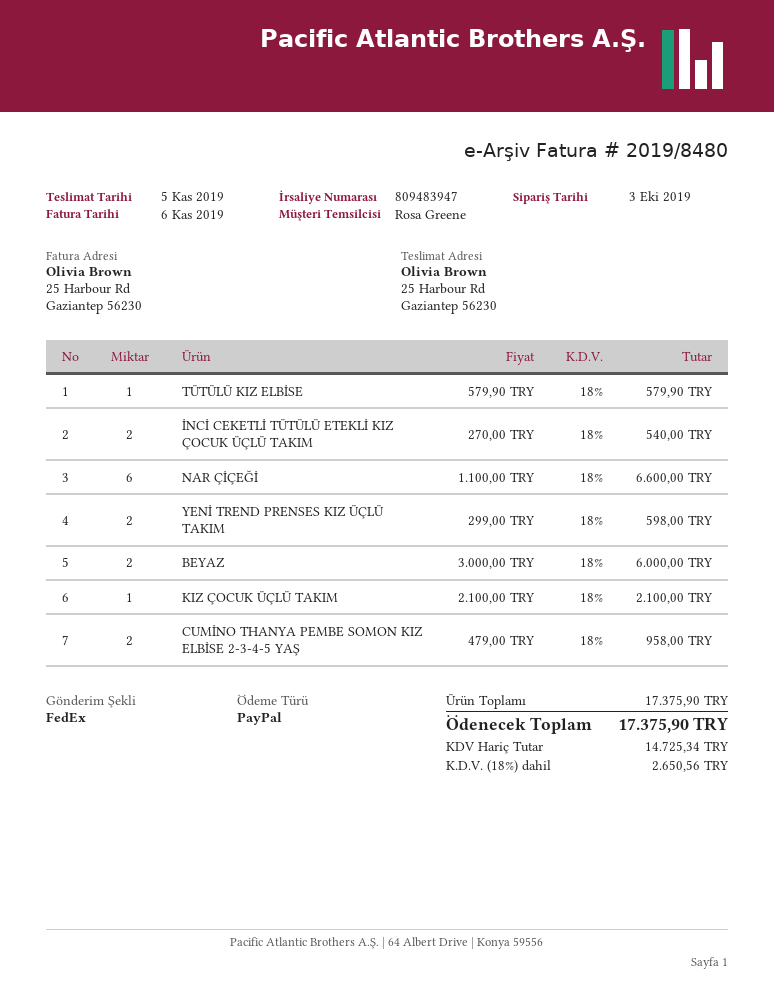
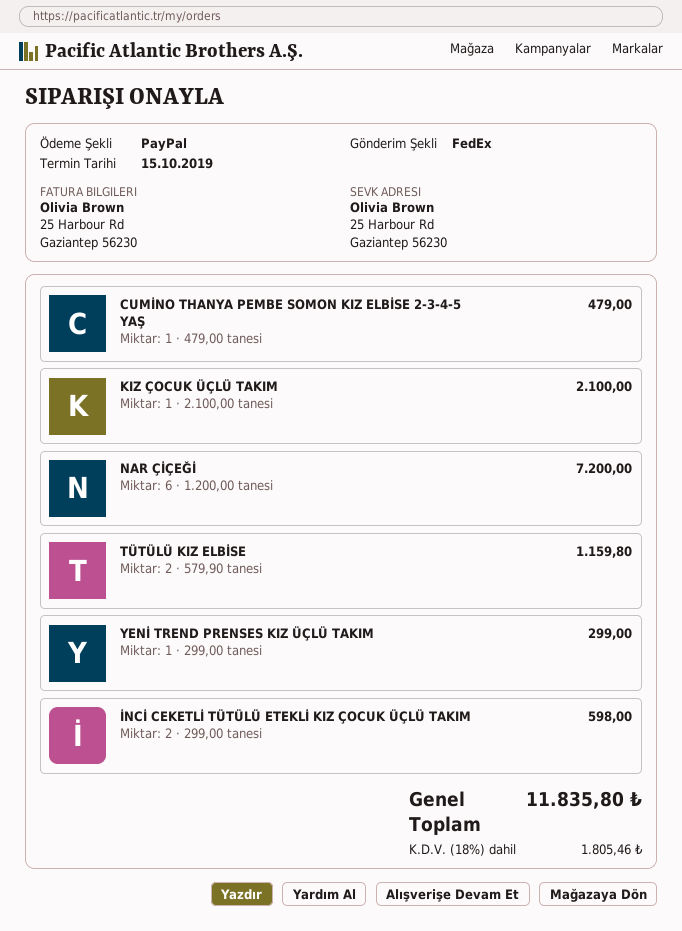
delivery date: 2019-11-05 -> 2019-10-15
TÜTÜLÜ KIZ ELBİSE: 1 x 579.90 = 579.90 -> 2 x 579.90 = 1159.80
İNCİ CEKETLİ TÜTÜLÜ ETEKLİ KIZ ÇOCUK ÜÇLÜ TAKIM: 2 x 270.00 = 540.00 -> 2 x 299.00 = 598.00
NAR ÇİÇEĞİ: 6 x 1100.00 = 6600.00 -> 6 x 1200.00 = 7200.00
YENİ TREND PRENSES KIZ ÜÇLÜ TAKIM: 2 x 299.00 = 598.00 -> 1 x 299.00 = 299.00
BEYAZ: 2 x 3000.00 = 6000.00 -> none
CUMİNO THANYA PEMBE SOMON KIZ ELBİSE 2-3-4-5 YAŞ: 2 x 479.00 = 958.00 -> 1 x 479.00 = 479.00
tax: 18% = 2650.56 -> 18% = 1805.46
total: 17375.90 -> 11835.80

